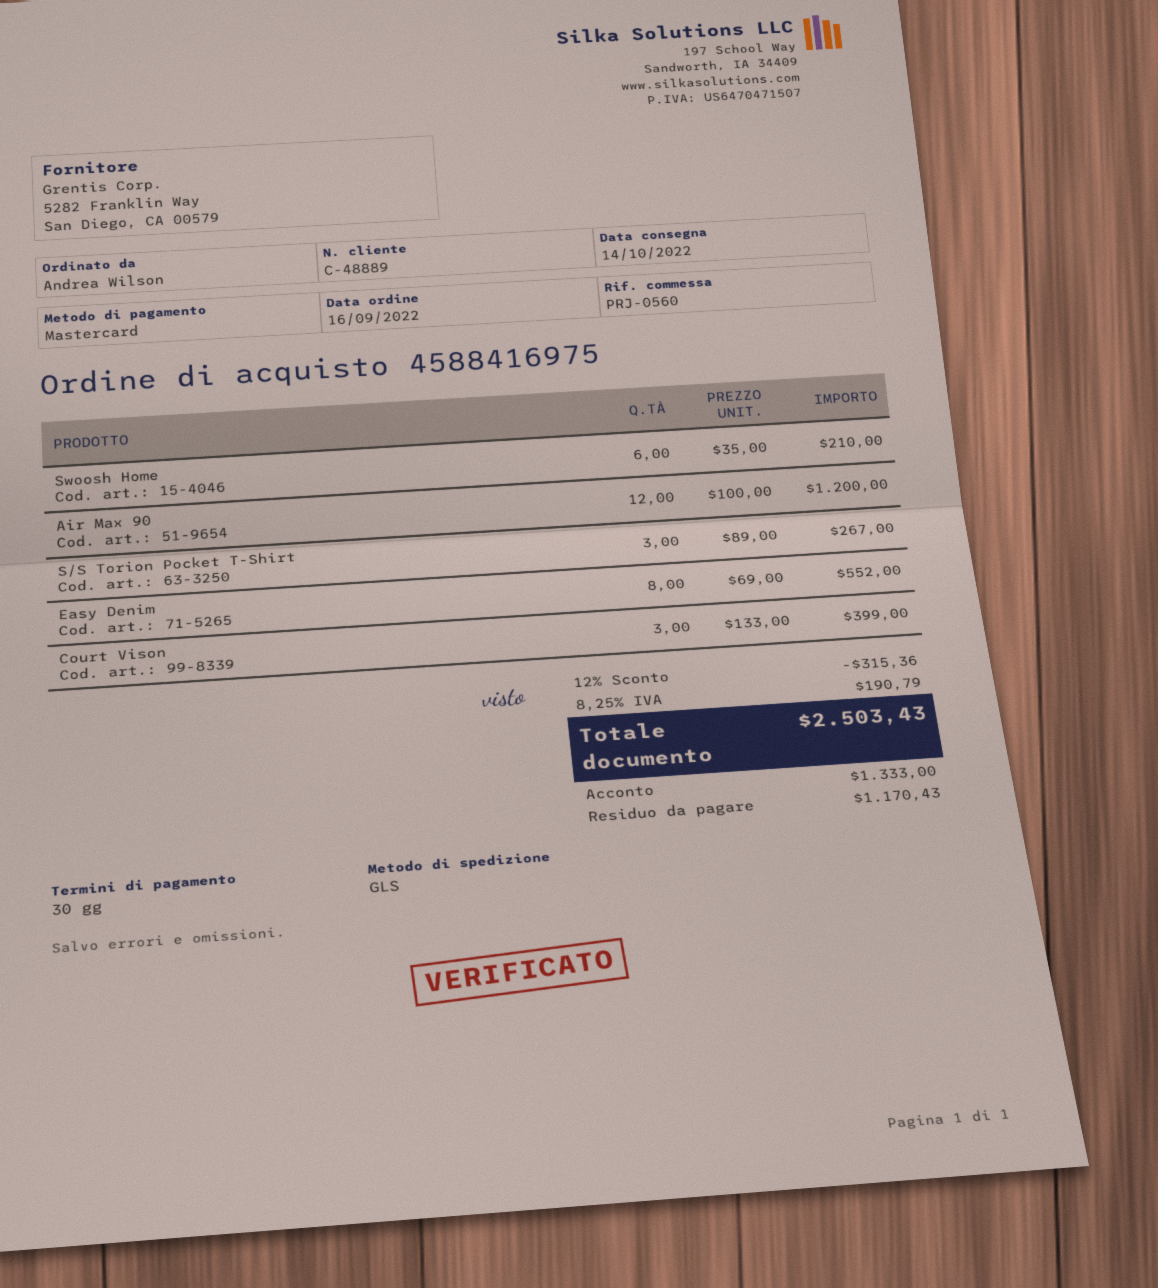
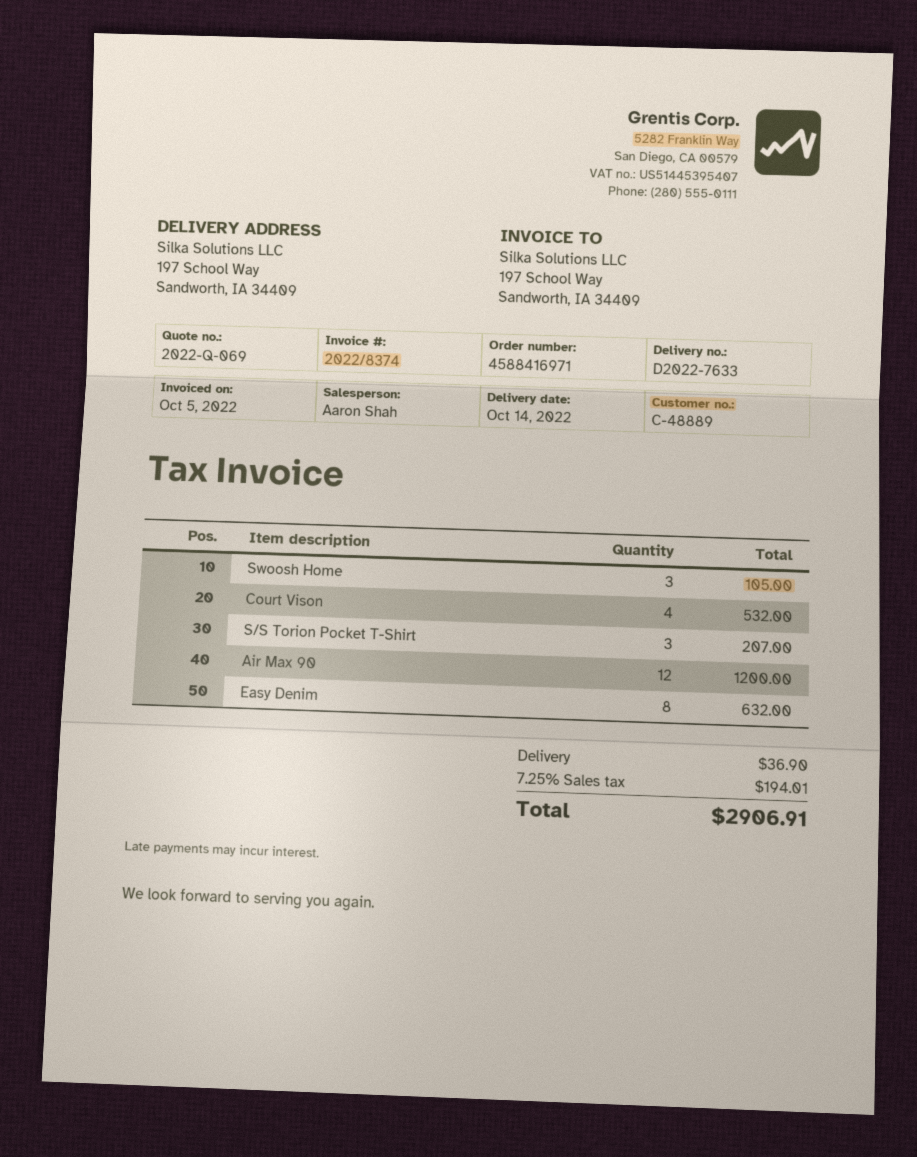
order number: 4588416975 -> 4588416971
Swoosh Home: 6 for 210.00 -> 3 for 105.00
S/S Torion Pocket T-Shirt: 3 for 267.00 -> 3 for 207.00
Easy Denim: 8 for 552.00 -> 8 for 632.00
Court Vison: 3 for 399.00 -> 4 for 532.00
discount: 12% = 315.36 -> none
shipping: none -> 36.90
tax: 8.25% = 190.79 -> 7.25% = 194.01
total: 2503.43 -> 2906.91

